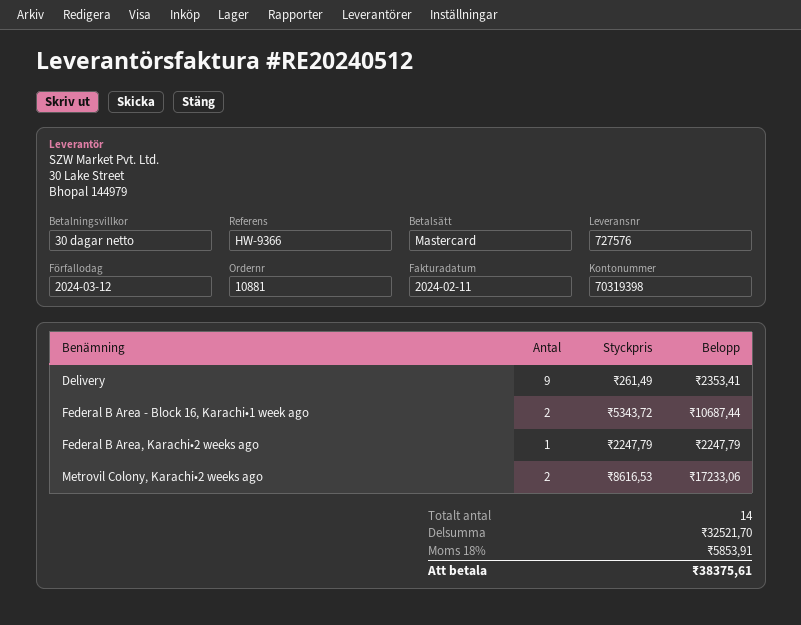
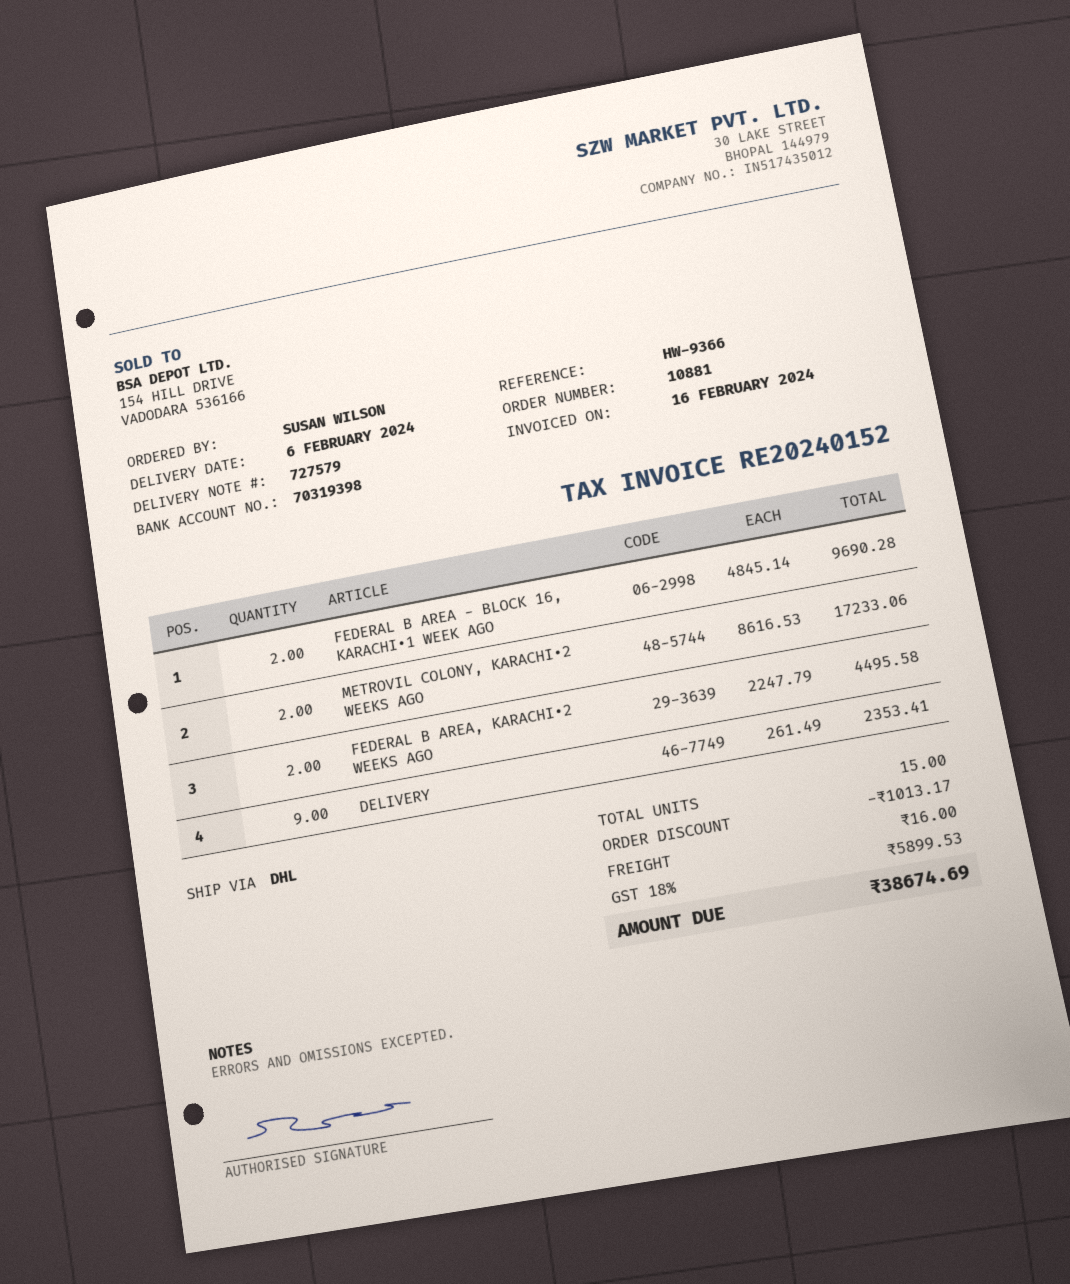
delivery note number: 727576 -> 727579
invoice number: RE20240512 -> RE20240152
invoice date: 2024-02-11 -> 2024-02-16
Federal B Area - Block 16, Karachi•1 week ago: 2 x 5343.72 = 10687.44 -> 2 x 4845.14 = 9690.28
Federal B Area, Karachi•2 weeks ago: 1 x 2247.79 = 2247.79 -> 2 x 2247.79 = 4495.58
total quantity: 14 -> 15
discount: none -> 1013.17
shipping: none -> 16.00
tax: 18% = 5853.91 -> 18% = 5899.53
total: 38375.61 -> 38674.69

